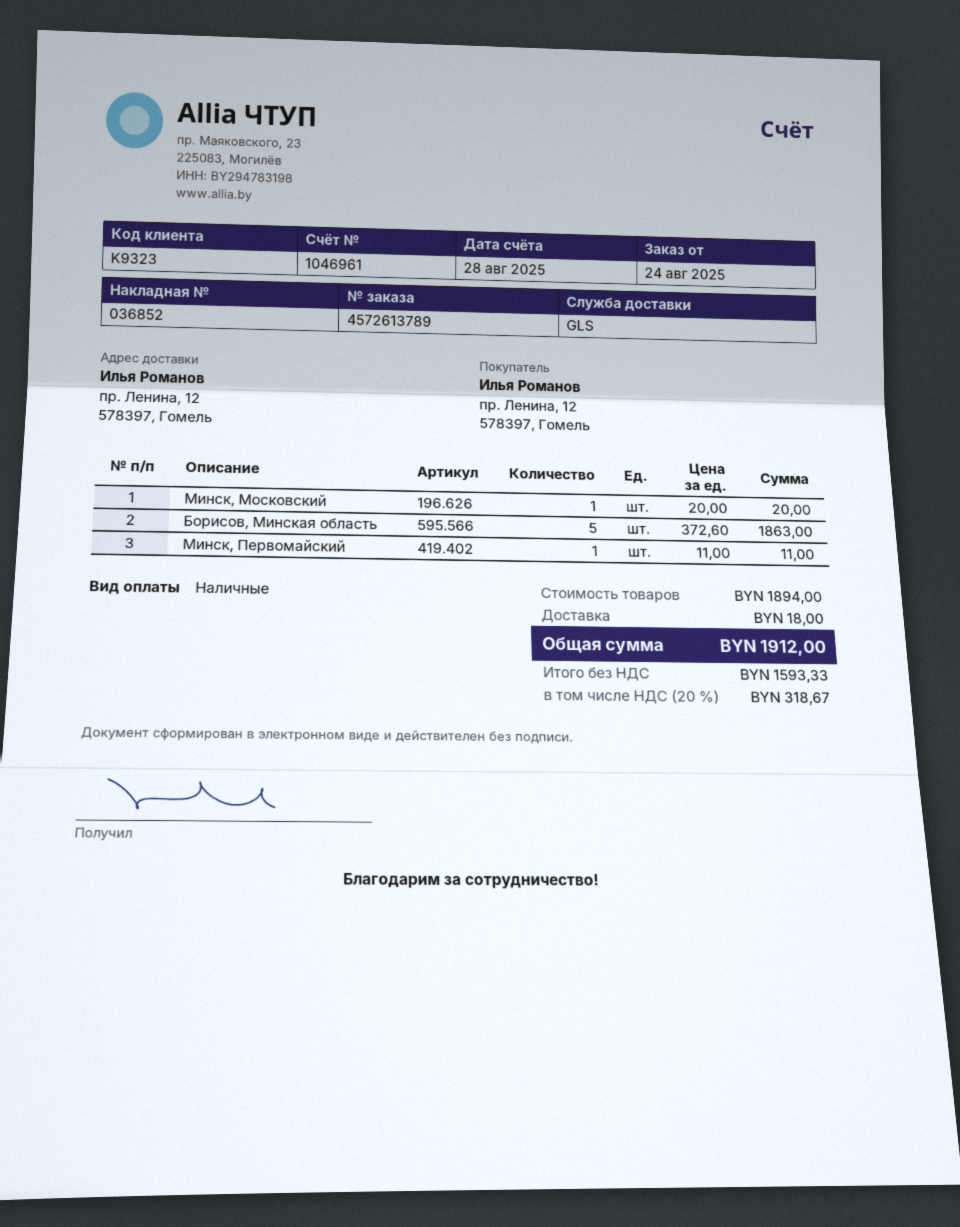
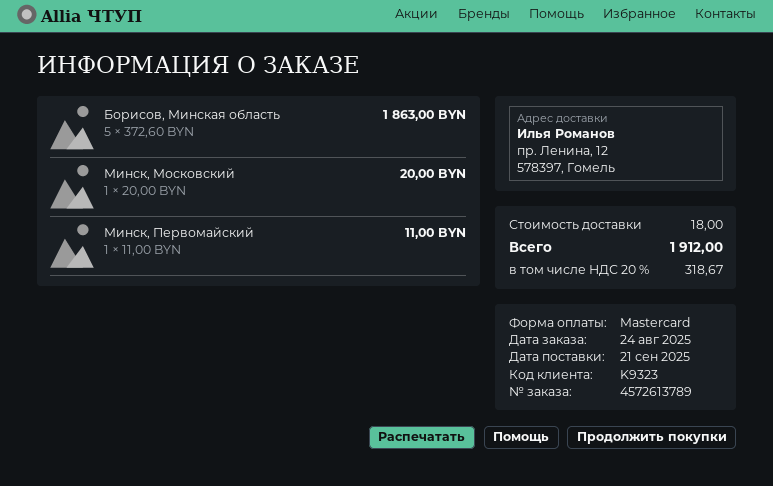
payment method: cash -> Mastercard

